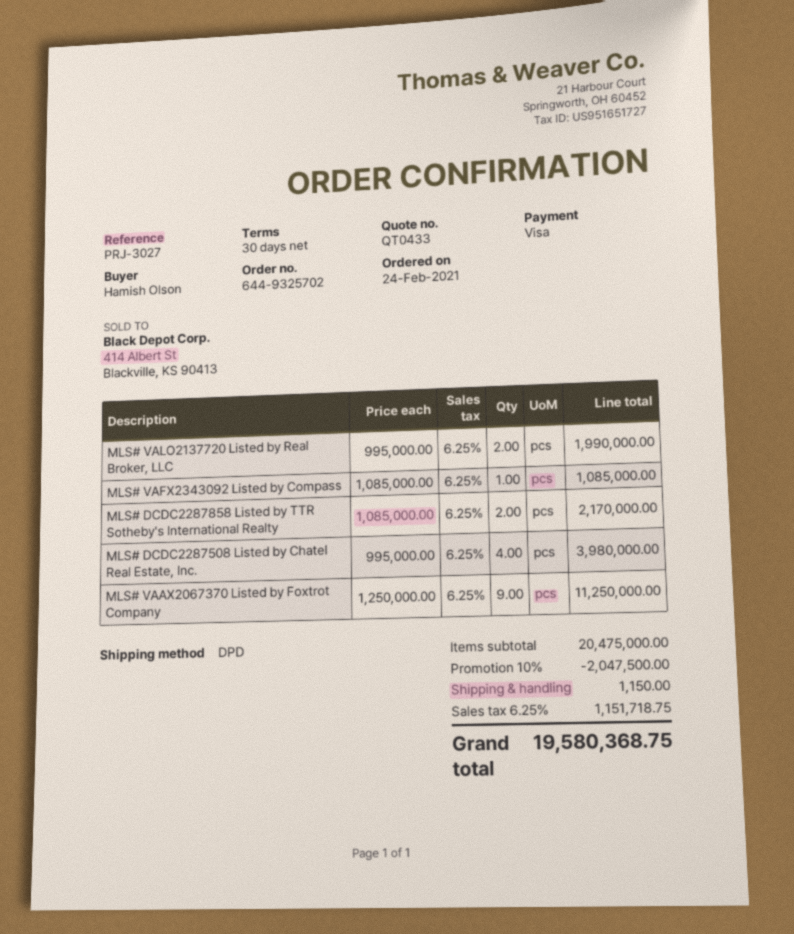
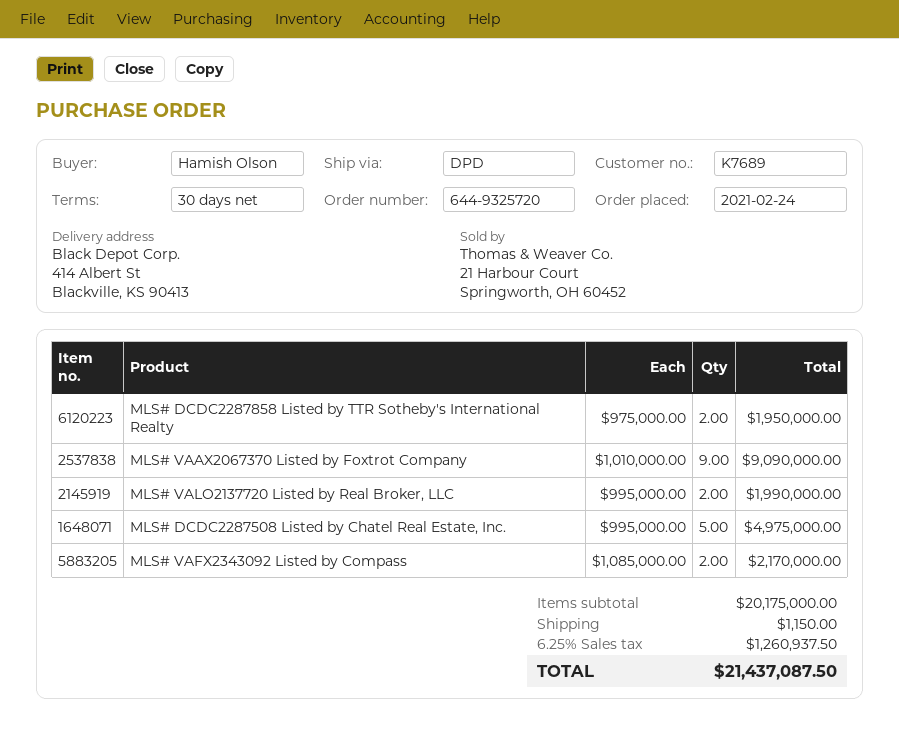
order number: 644-9325702 -> 644-9325720
MLS# VAFX2343092 Listed by Compass: 1 x 1085000.00 = 1085000.00 -> 2 x 1085000.00 = 2170000.00
MLS# DCDC2287858 Listed by TTR Sotheby's International Realty: 2 x 1085000.00 = 2170000.00 -> 2 x 975000.00 = 1950000.00
MLS# DCDC2287508 Listed by Chatel Real Estate, Inc.: 4 x 995000.00 = 3980000.00 -> 5 x 995000.00 = 4975000.00
MLS# VAAX2067370 Listed by Foxtrot Company: 9 x 1250000.00 = 11250000.00 -> 9 x 1010000.00 = 9090000.00
subtotal: 20475000.00 -> 20175000.00
discount: 10% = 2047500.00 -> none
tax: 6.25% = 1151718.75 -> 6.25% = 1260937.50
total: 19580368.75 -> 21437087.50

